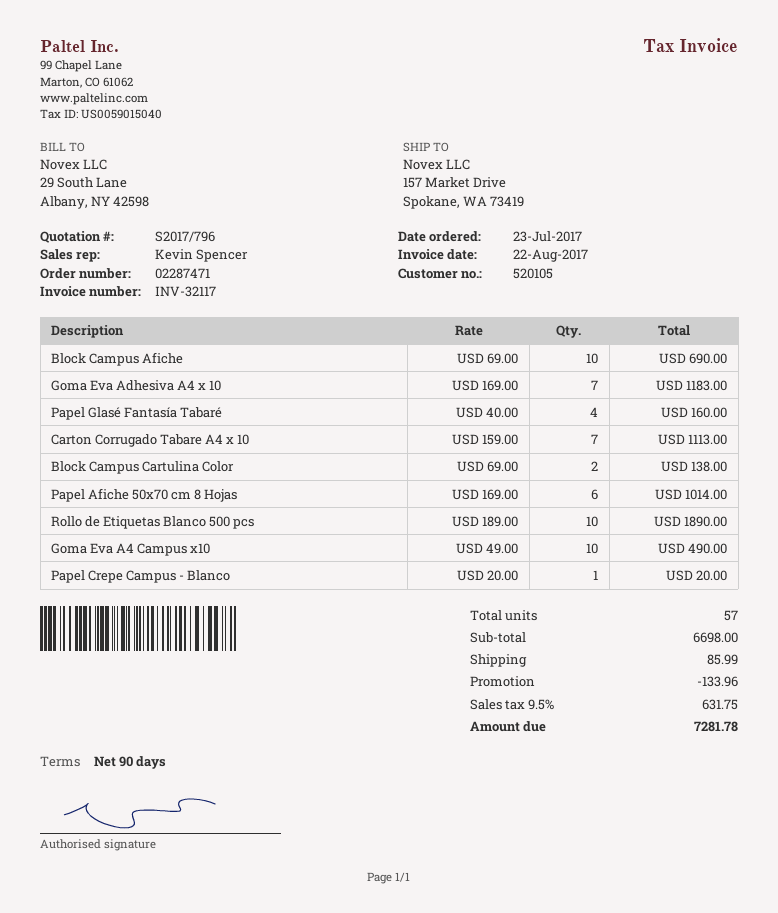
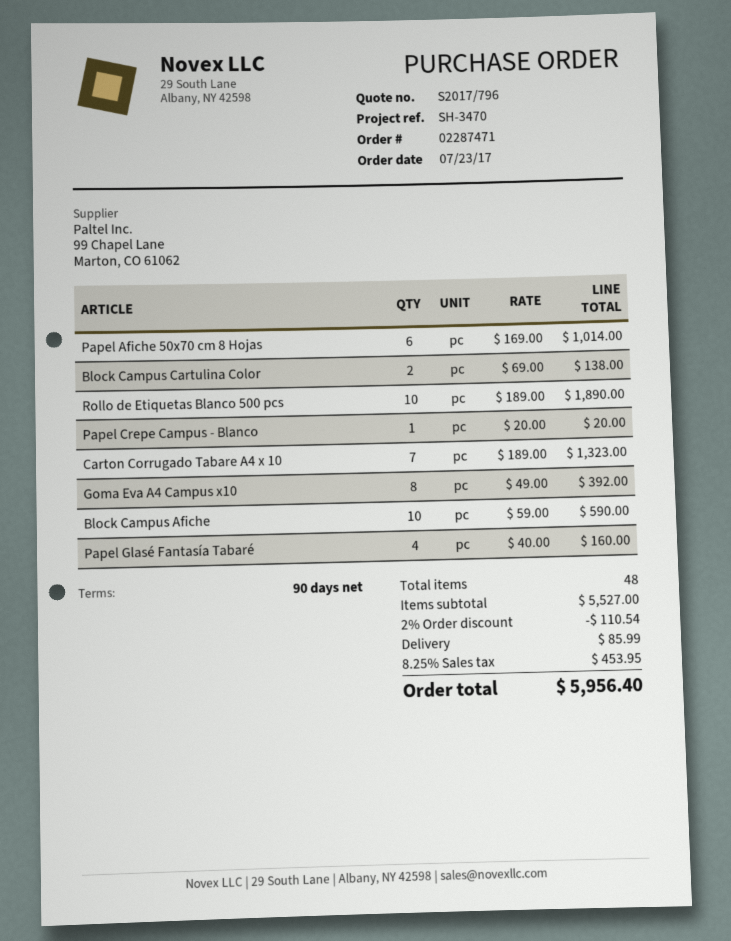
Block Campus Afiche: 10 x 69.00 = 690.00 -> 10 x 59.00 = 590.00
Goma Eva Adhesiva A4 x 10: 7 x 169.00 = 1183.00 -> none
Carton Corrugado Tabare A4 x 10: 7 x 159.00 = 1113.00 -> 7 x 189.00 = 1323.00
Goma Eva A4 Campus x10: 10 x 49.00 = 490.00 -> 8 x 49.00 = 392.00
total quantity: 57 -> 48
subtotal: 6698.00 -> 5527.00
discount: 133.96 -> 110.54
tax: 9.5% = 631.75 -> 8.25% = 453.95
total: 7281.78 -> 5956.40

